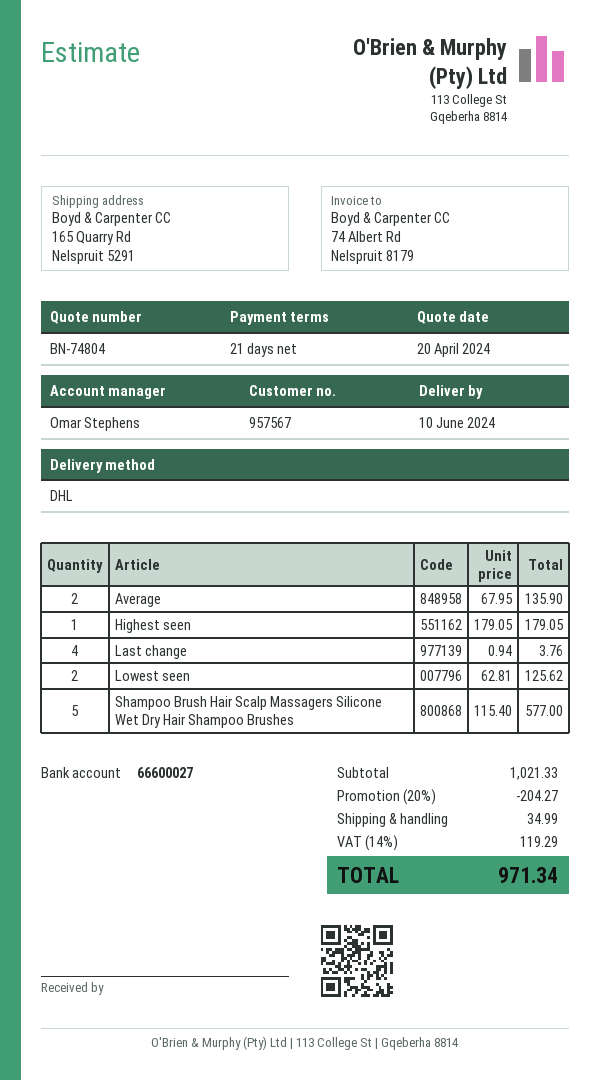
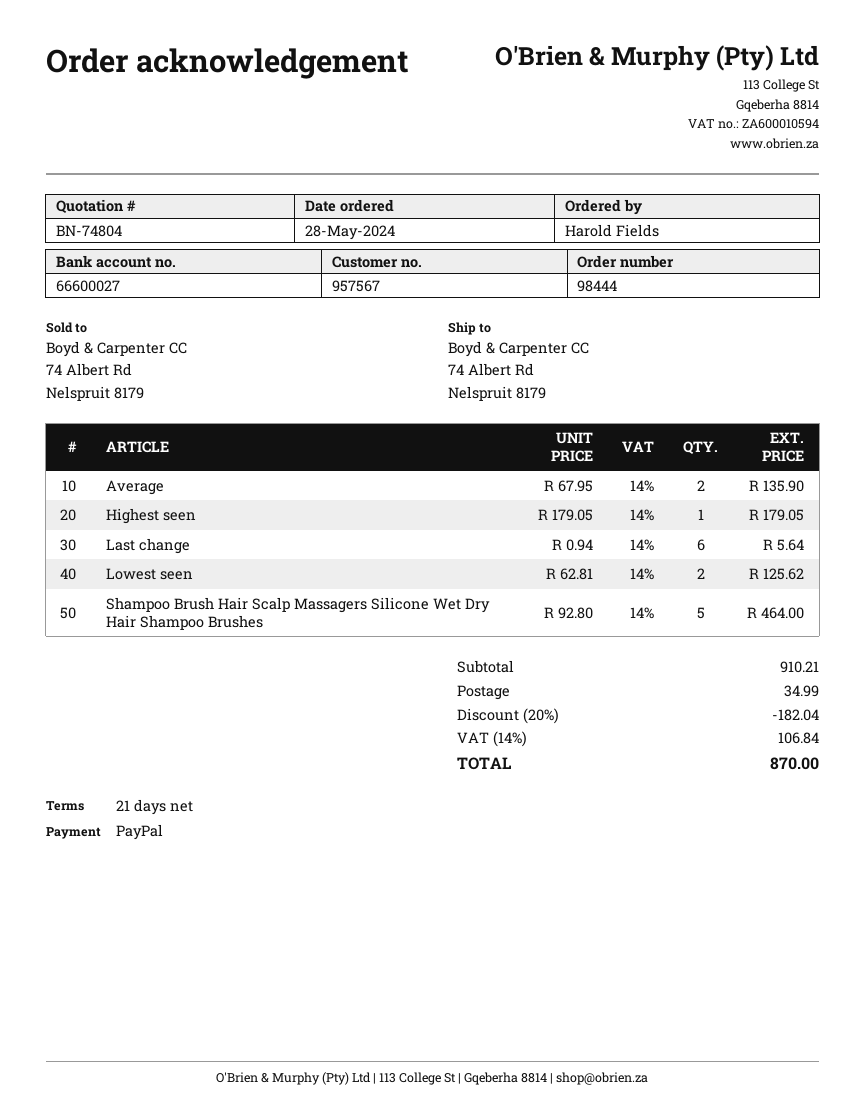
ship to: 165 Quarry Rd, Nelspruit 5291 -> 74 Albert Rd, Nelspruit 8179
Last change: 4 x 0.94 = 3.76 -> 6 x 0.94 = 5.64
Shampoo Brush Hair Scalp Massagers Silicone Wet Dry Hair Shampoo Brushes: 5 x 115.40 = 577.00 -> 5 x 92.80 = 464.00
subtotal: 1021.33 -> 910.21
discount: 20% = 204.27 -> 20% = 182.04
tax: 14% = 119.29 -> 14% = 106.84
total: 971.34 -> 870.00

